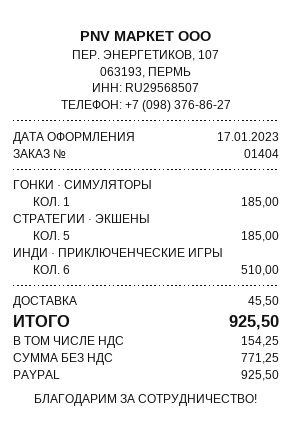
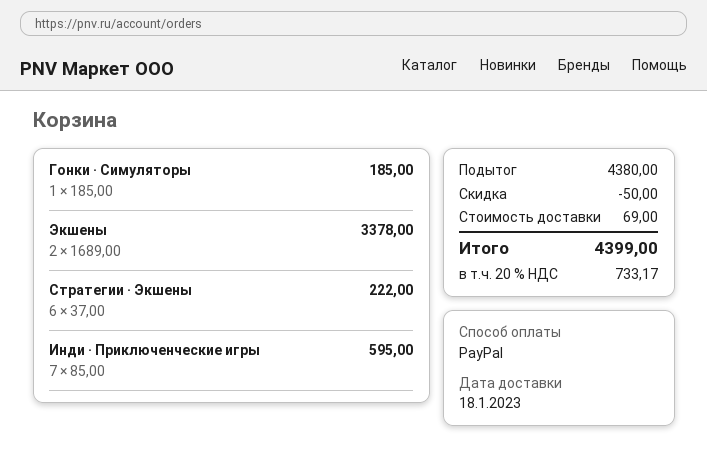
СТРАТЕГИИ · ЭКШЕНЫ: 5 for 185.00 -> 6 for 222.00
ИНДИ · ПРИКЛЮЧЕНЧЕСКИЕ ИГРЫ: 6 for 510.00 -> 7 for 595.00
Экшены: none -> 2 for 3378.00
discount: none -> 50.00
shipping: 45.50 -> 69.00
tax: 154.25 -> 733.17
total: 925.50 -> 4399.00

